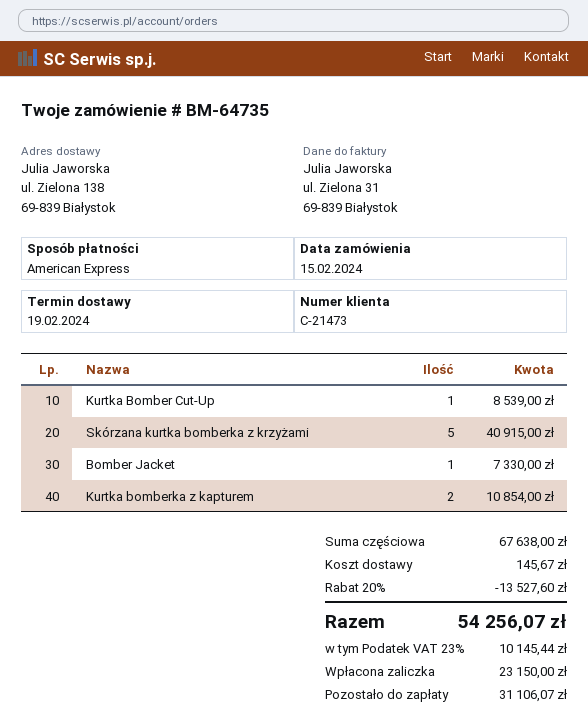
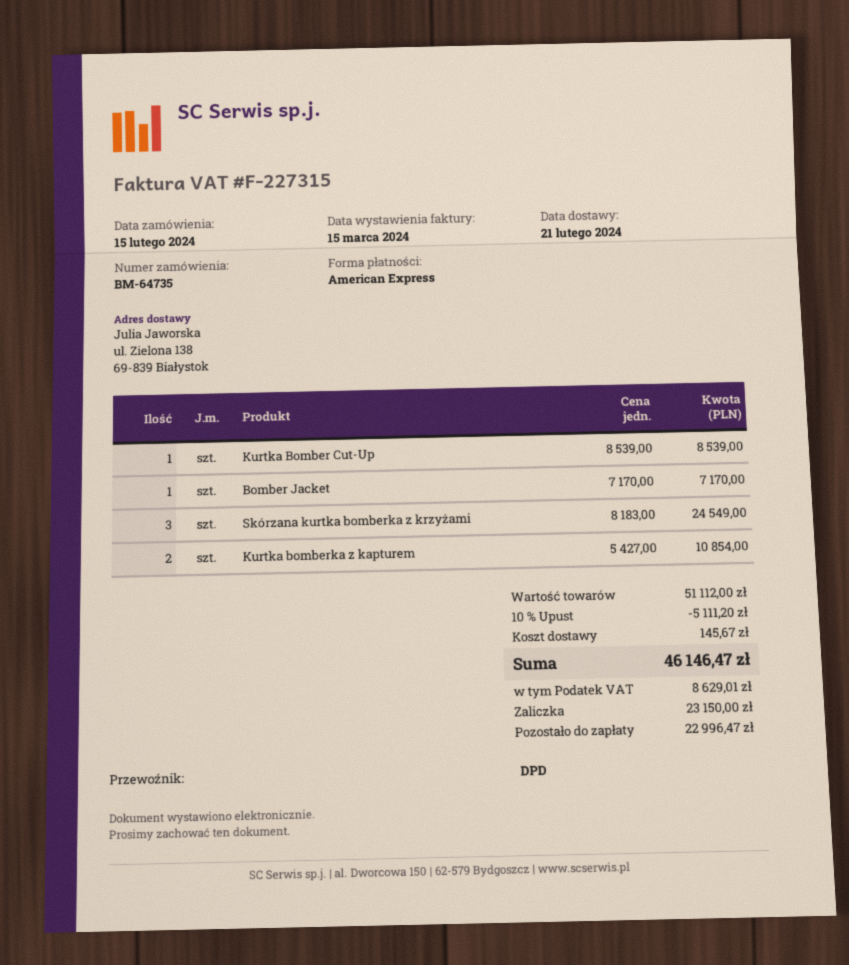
delivery date: 2024-02-19 -> 2024-02-21
Skórzana kurtka bomberka z krzyżami: 5 for 40915.00 -> 3 for 24549.00
Bomber Jacket: 1 for 7330.00 -> 1 for 7170.00
subtotal: 67638.00 -> 51112.00
discount: 20% = 13527.60 -> 10% = 5111.20
tax: 10145.44 -> 8629.01
total: 54256.07 -> 46146.47
balance: 31106.07 -> 22996.47

